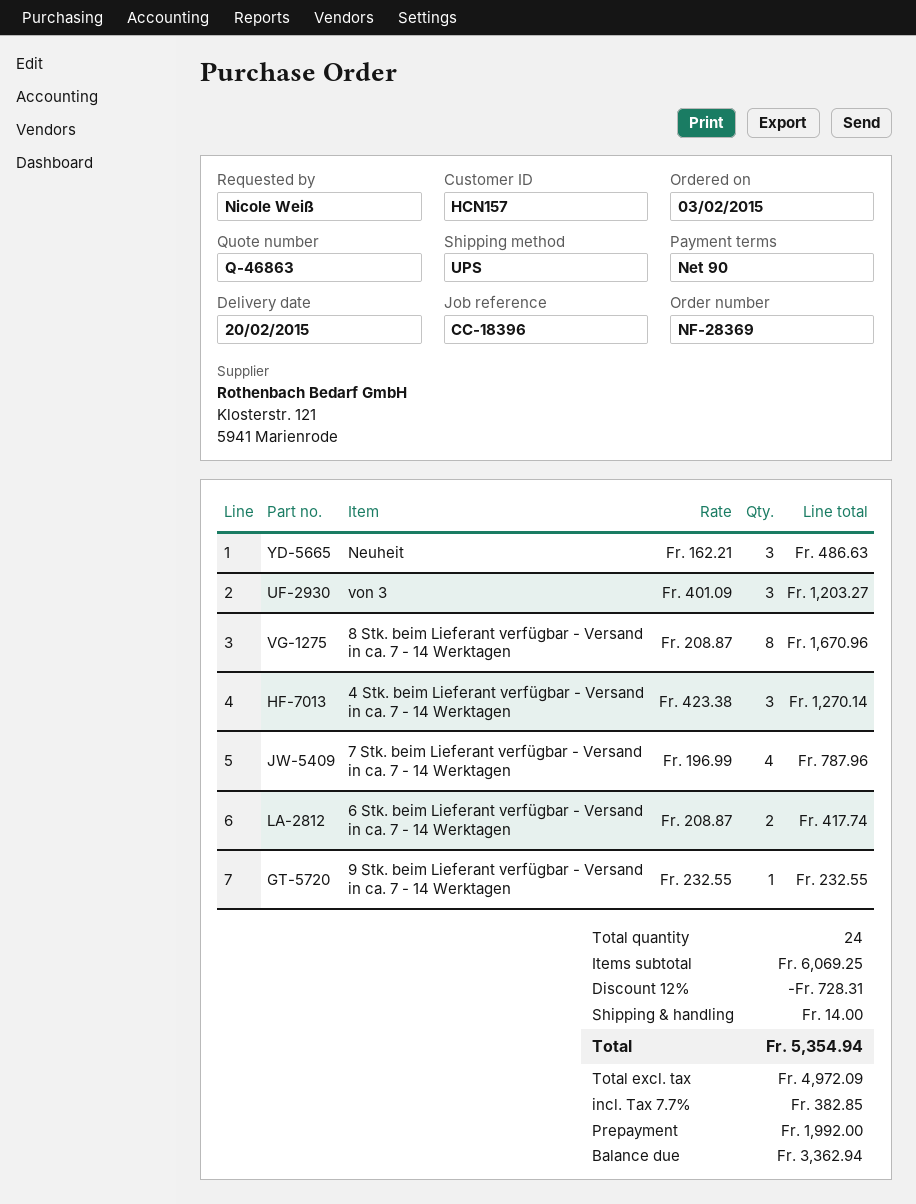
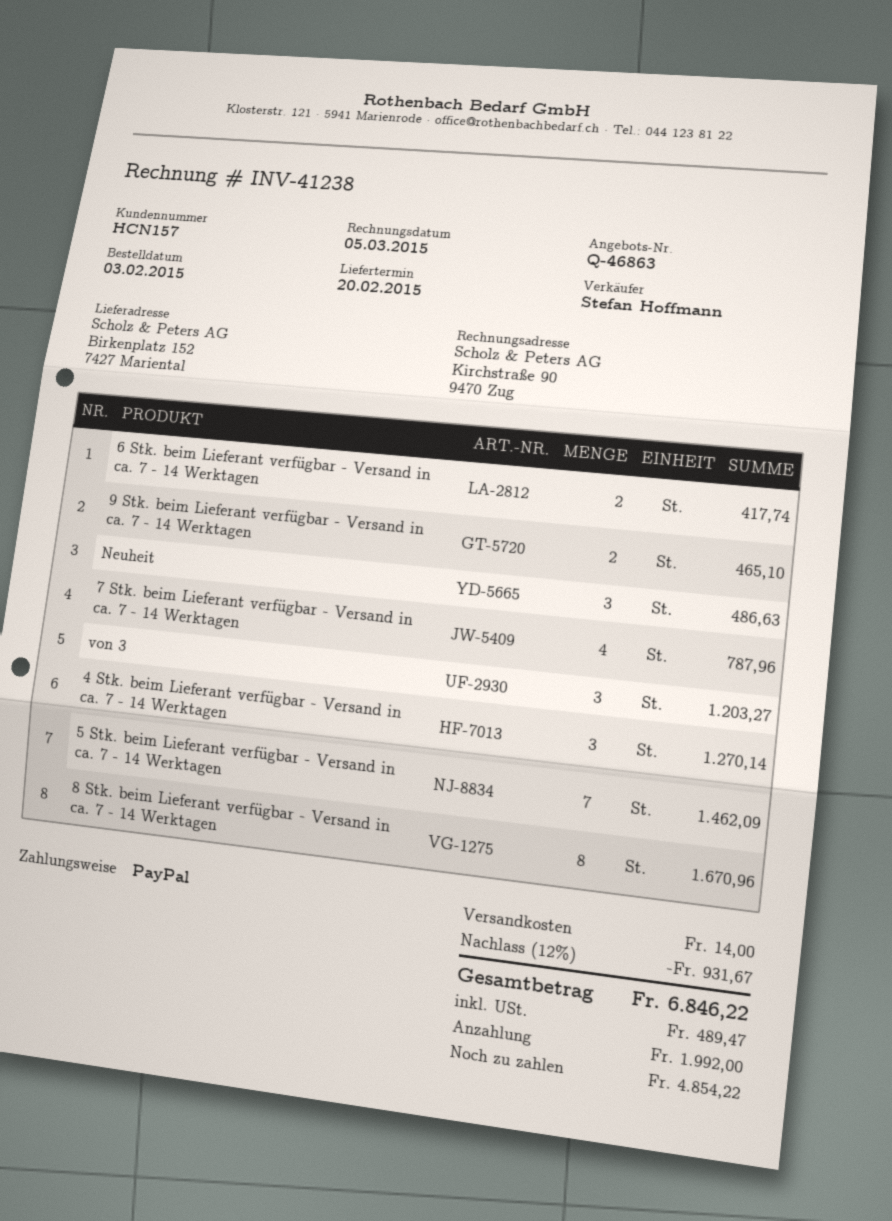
9 Stk. beim Lieferant verfügbar - Versand in ca. 7 - 14 Werktagen: 1 for 232.55 -> 2 for 465.10
5 Stk. beim Lieferant verfügbar - Versand in ca. 7 - 14 Werktagen: none -> 7 for 1462.09
discount: 12% = 728.31 -> 12% = 931.67
tax: 382.85 -> 489.47
total: 5354.94 -> 6846.22
balance: 3362.94 -> 4854.22

